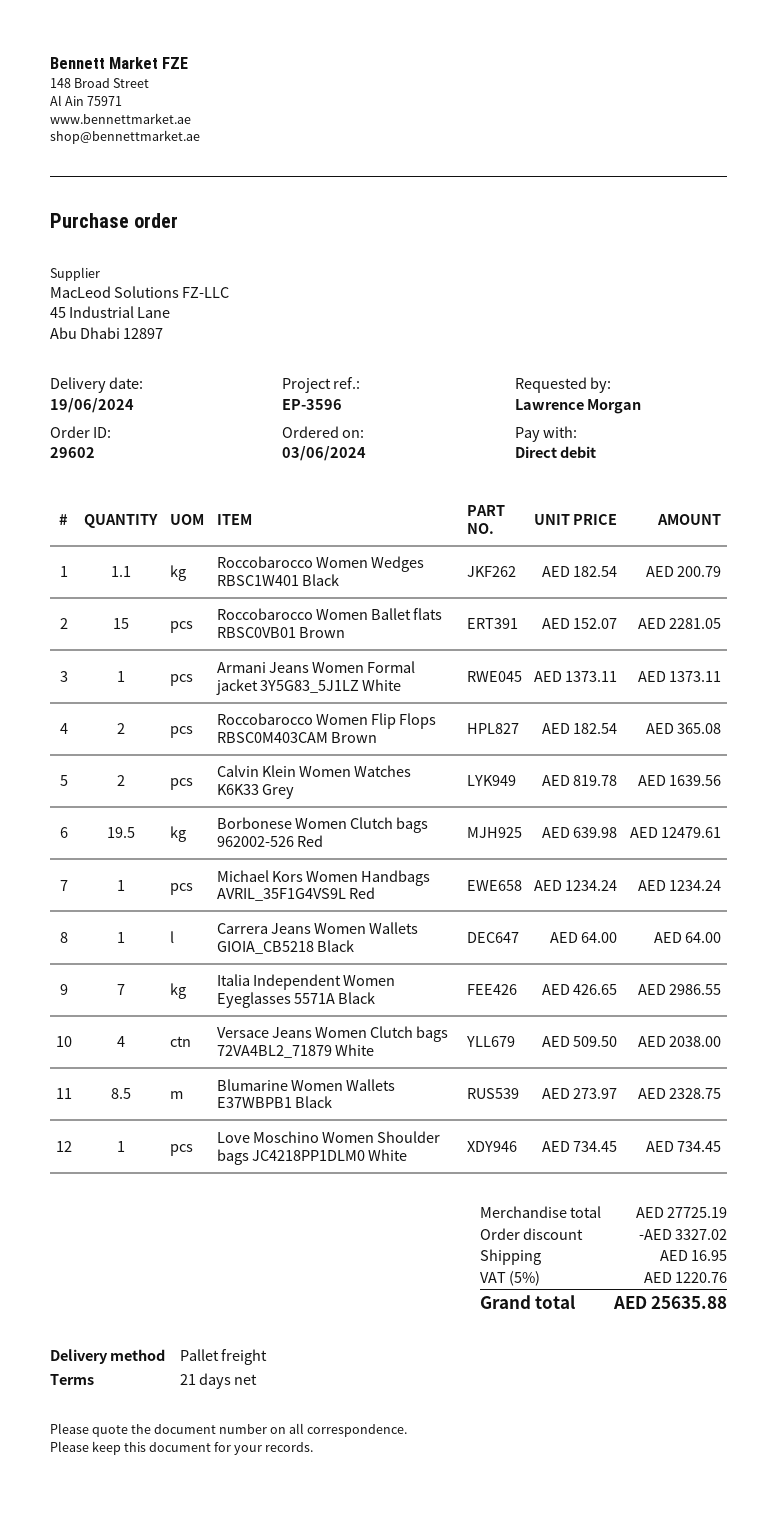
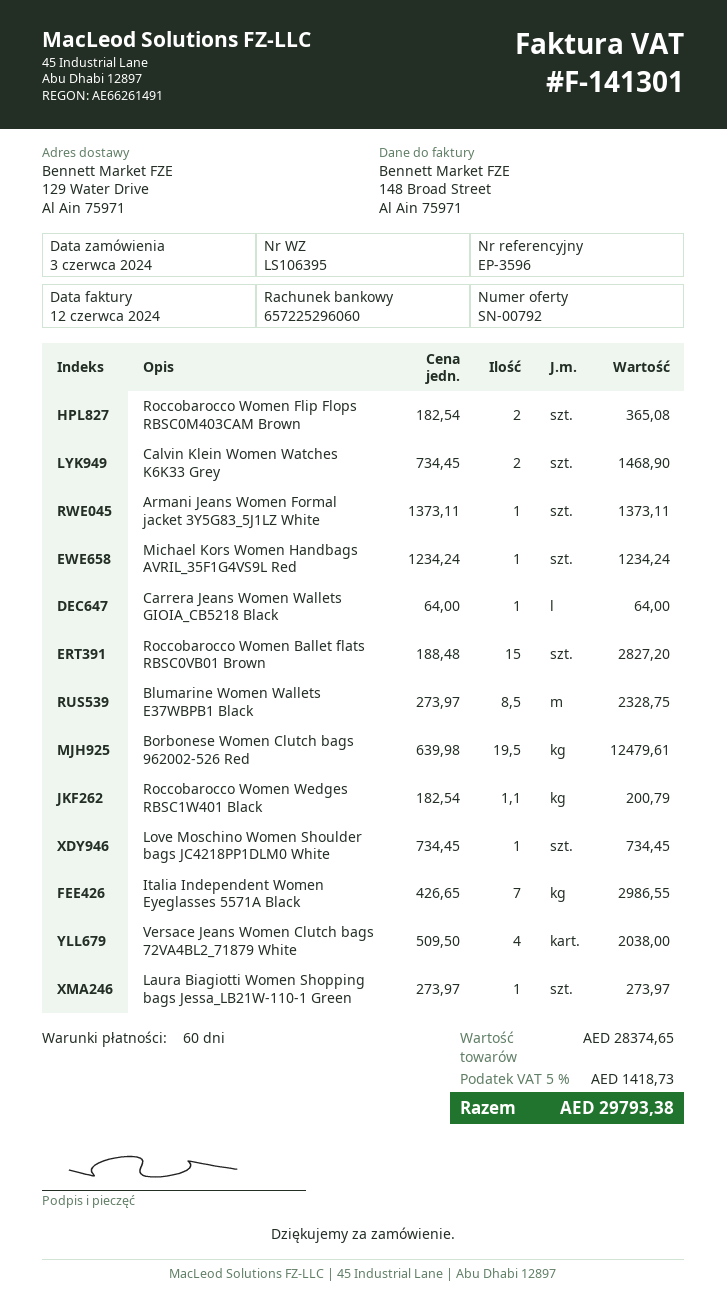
payment terms: 21 days -> 60 days
Roccobarocco Women Ballet flats RBSC0VB01 Brown: 15 x 152.07 = 2281.05 -> 15 x 188.48 = 2827.20
Calvin Klein Women Watches K6K33 Grey: 2 x 819.78 = 1639.56 -> 2 x 734.45 = 1468.90
Laura Biagiotti Women Shopping bags Jessa_LB21W-110-1 Green: none -> 1 x 273.97 = 273.97
subtotal: 27725.19 -> 28374.65
discount: 3327.02 -> none
shipping: 16.95 -> none
tax: 5% = 1220.76 -> 5% = 1418.73
total: 25635.88 -> 29793.38

